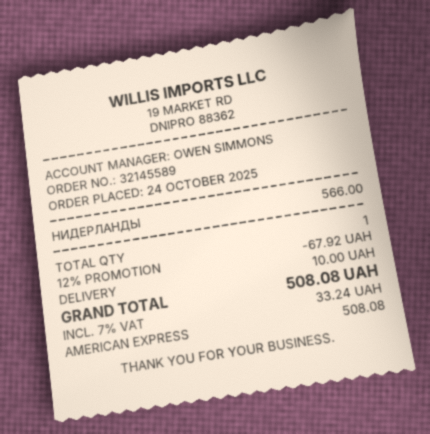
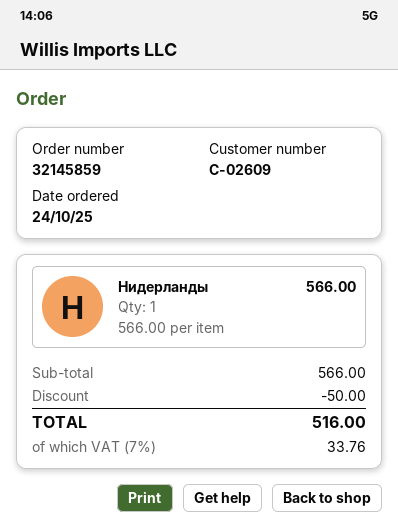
order number: 32145589 -> 32145859
discount: 67.92 -> 50.00
shipping: 10.00 -> none
tax: 7% = 33.24 -> 7% = 33.76
total: 508.08 -> 516.00

